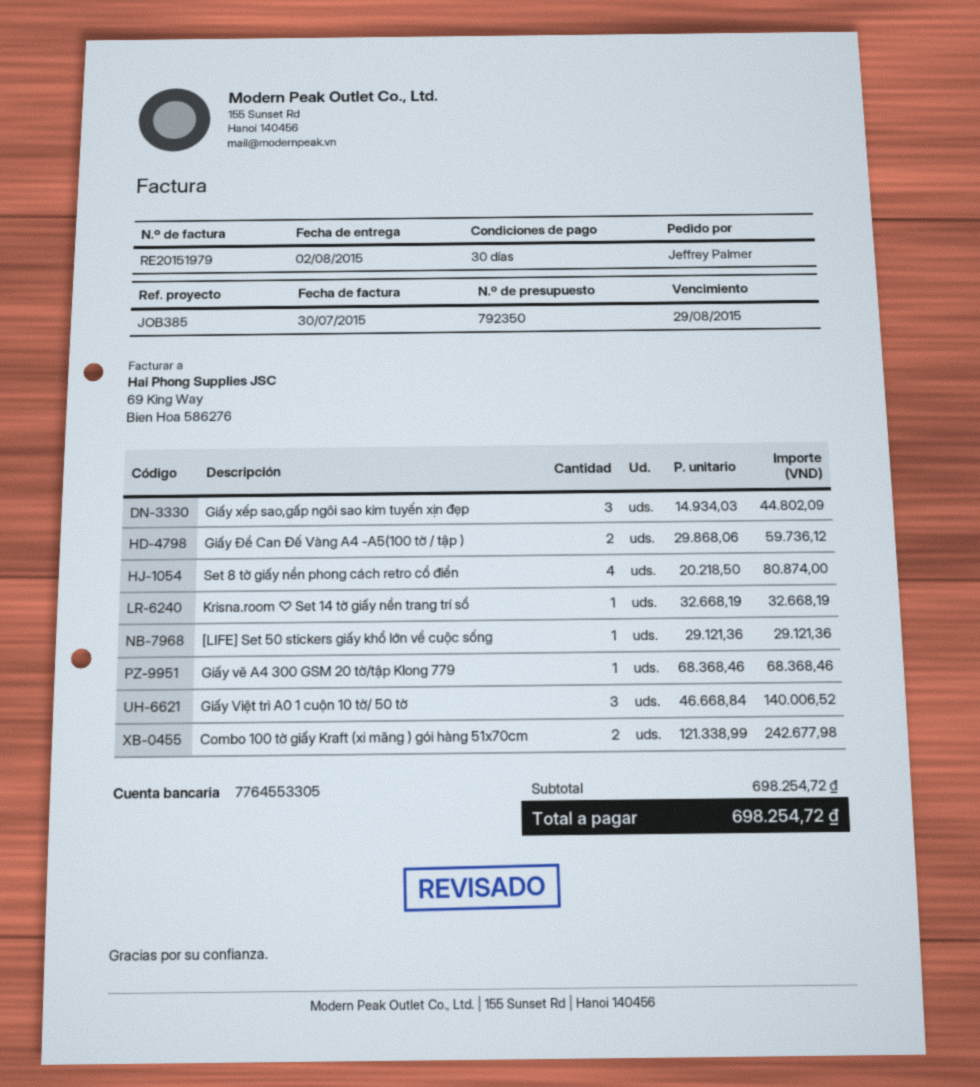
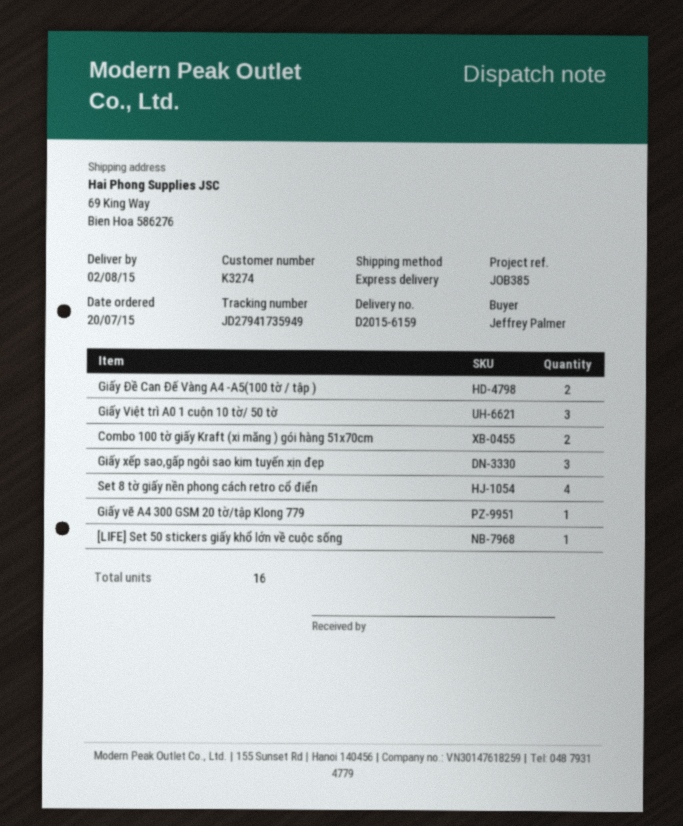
Krisna.room ♡ Set 14 tờ giấy nền trang trí sổ: 1 -> none

